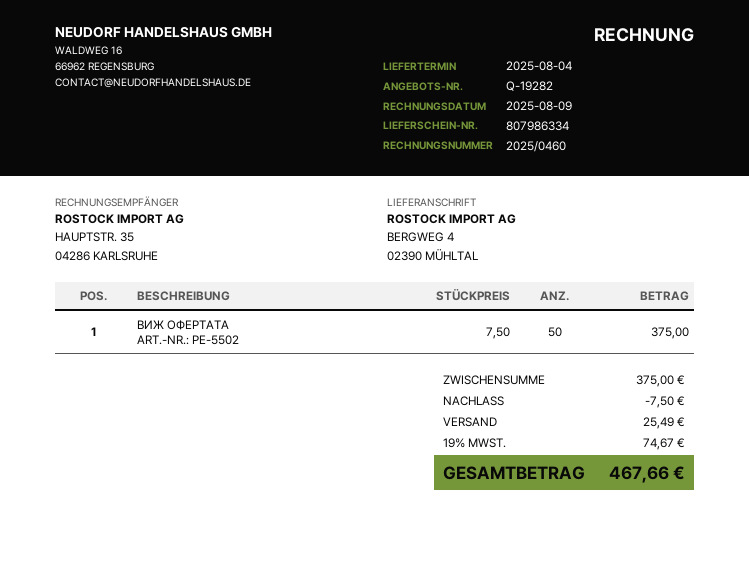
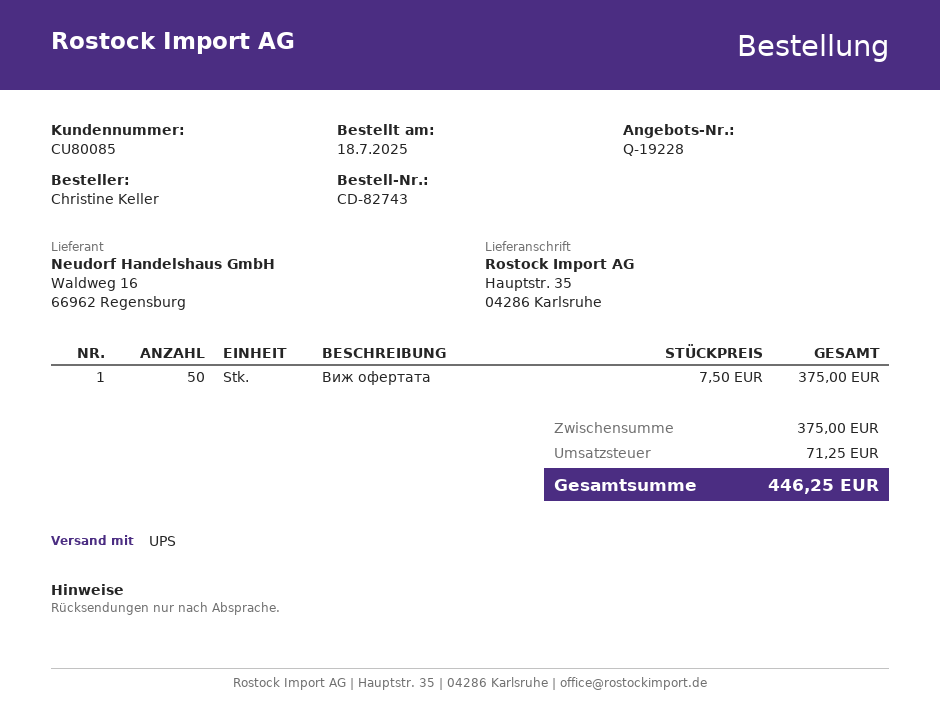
quote number: Q-19282 -> Q-19228
ship to: BERGWEG 4, 02390 MÜHLTAL -> Hauptstr. 35, 04286 Karlsruhe
discount: 7.50 -> none
shipping: 25.49 -> none
tax: 74.67 -> 71.25
total: 467.66 -> 446.25

